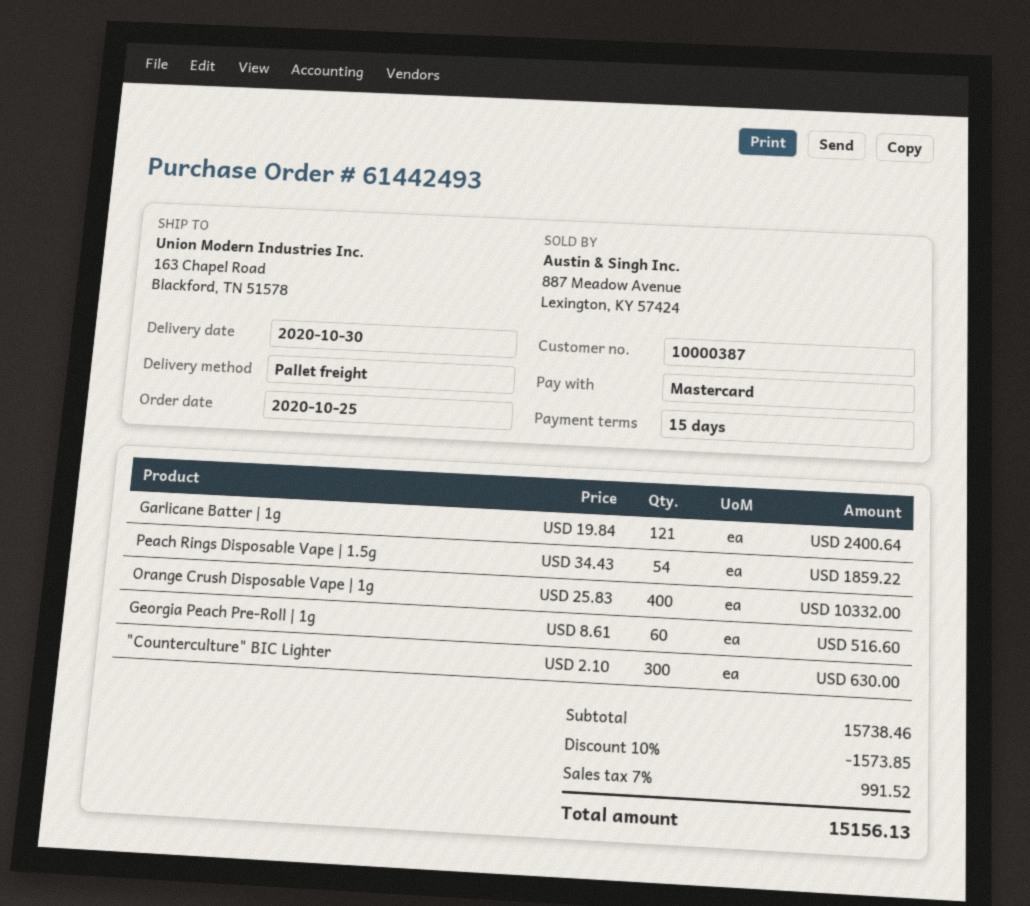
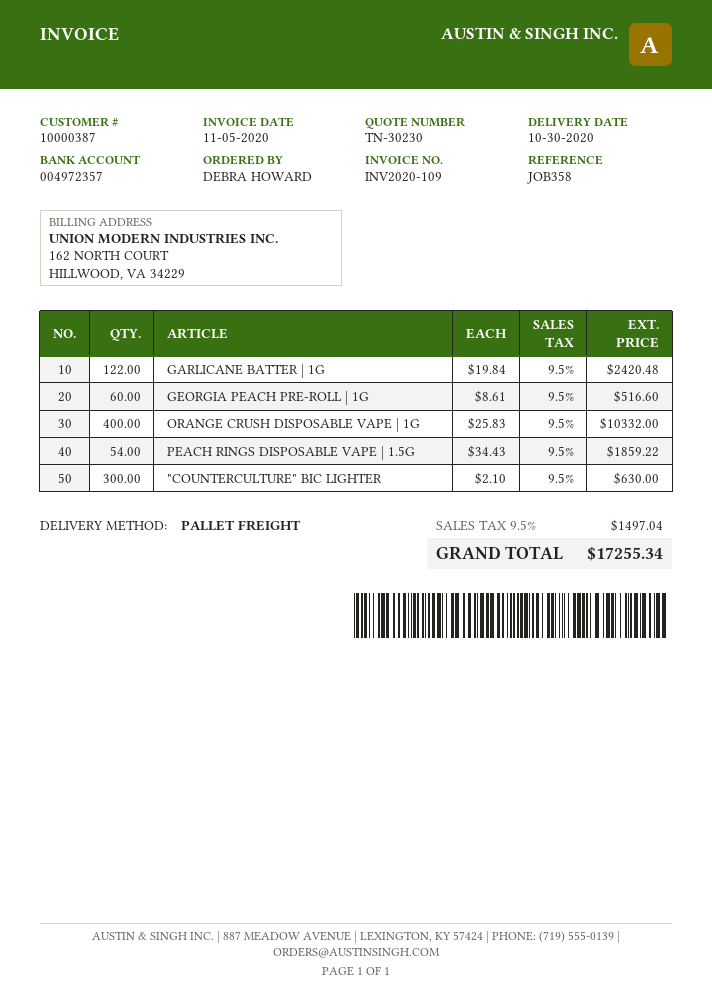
Garlicane Batter | 1g: 121 x 19.84 = 2400.64 -> 122 x 19.84 = 2420.48
discount: 10% = 1573.85 -> none
tax: 7% = 991.52 -> 9.5% = 1497.04
total: 15156.13 -> 17255.34

